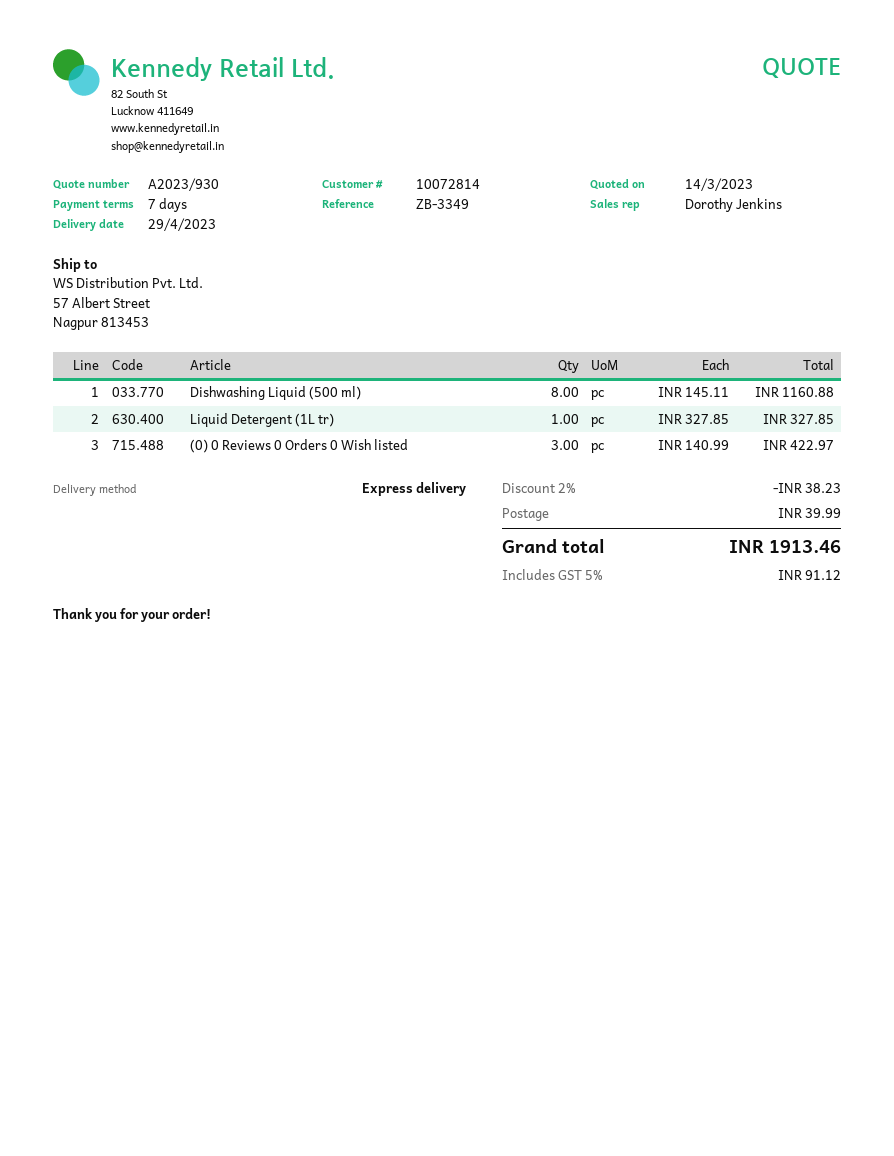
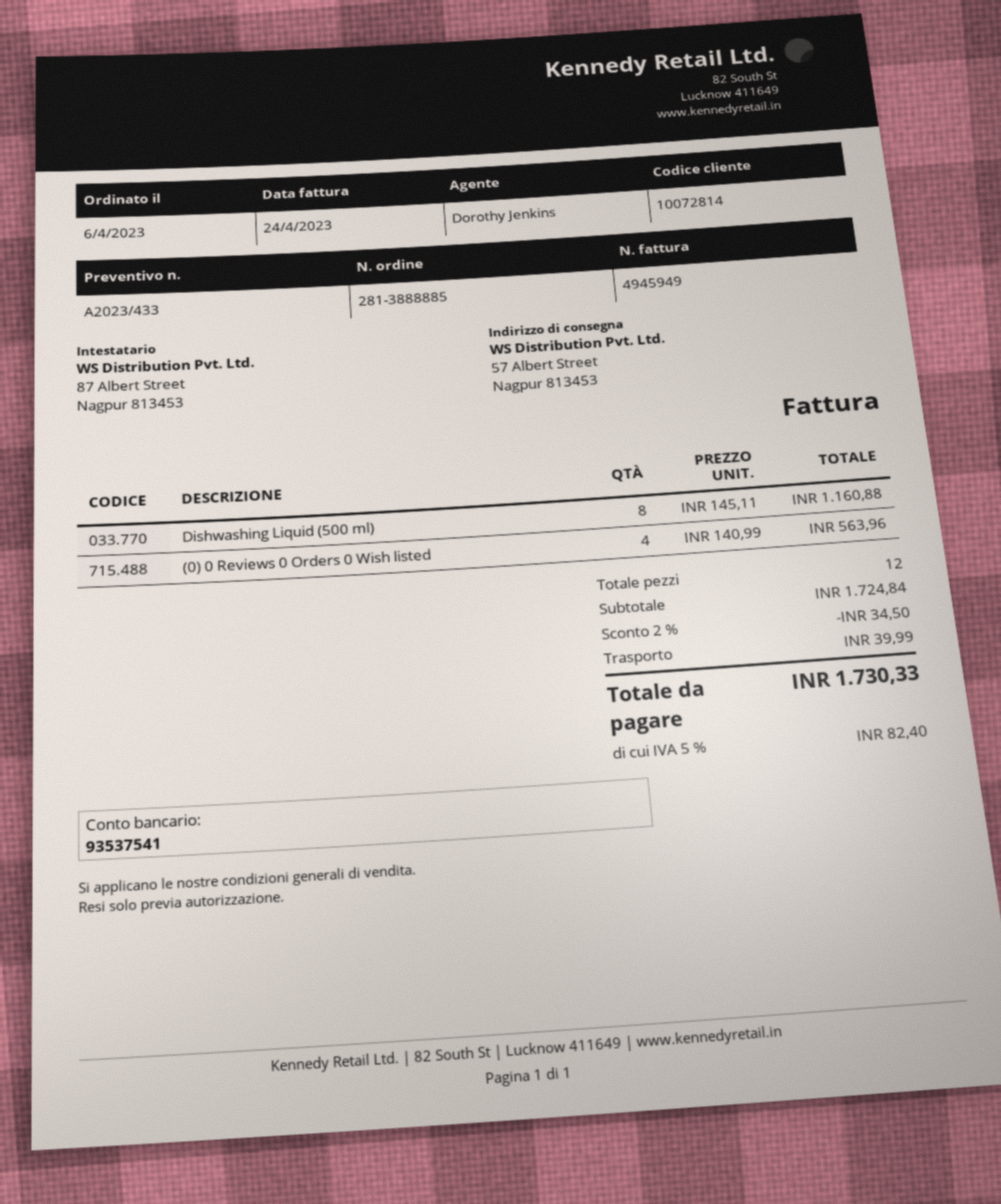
quote number: A2023/930 -> A2023/433
Liquid Detergent (1L tr): 1 x 327.85 = 327.85 -> none
(0) 0 Reviews 0 Orders 0 Wish listed: 3 x 140.99 = 422.97 -> 4 x 140.99 = 563.96
discount: 2% = 38.23 -> 2% = 34.50
tax: 5% = 91.12 -> 5% = 82.40
total: 1913.46 -> 1730.33

